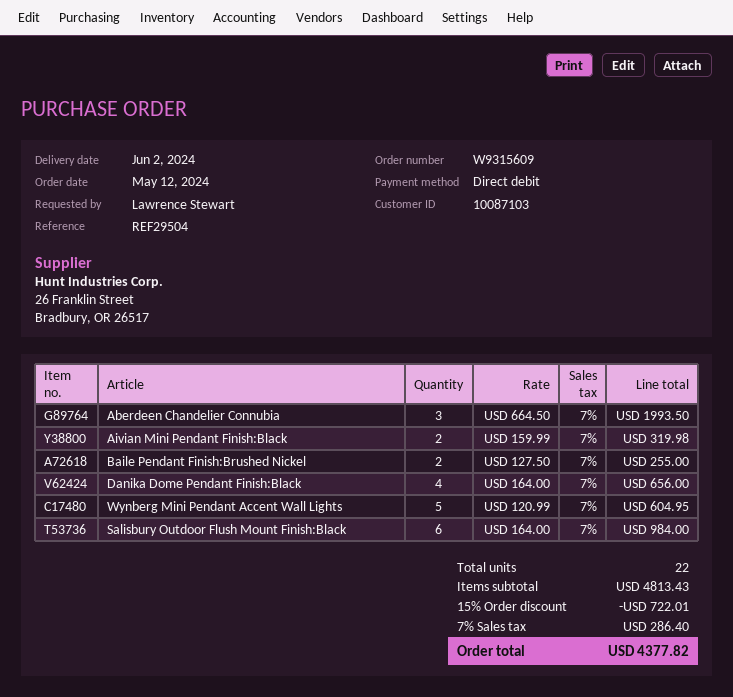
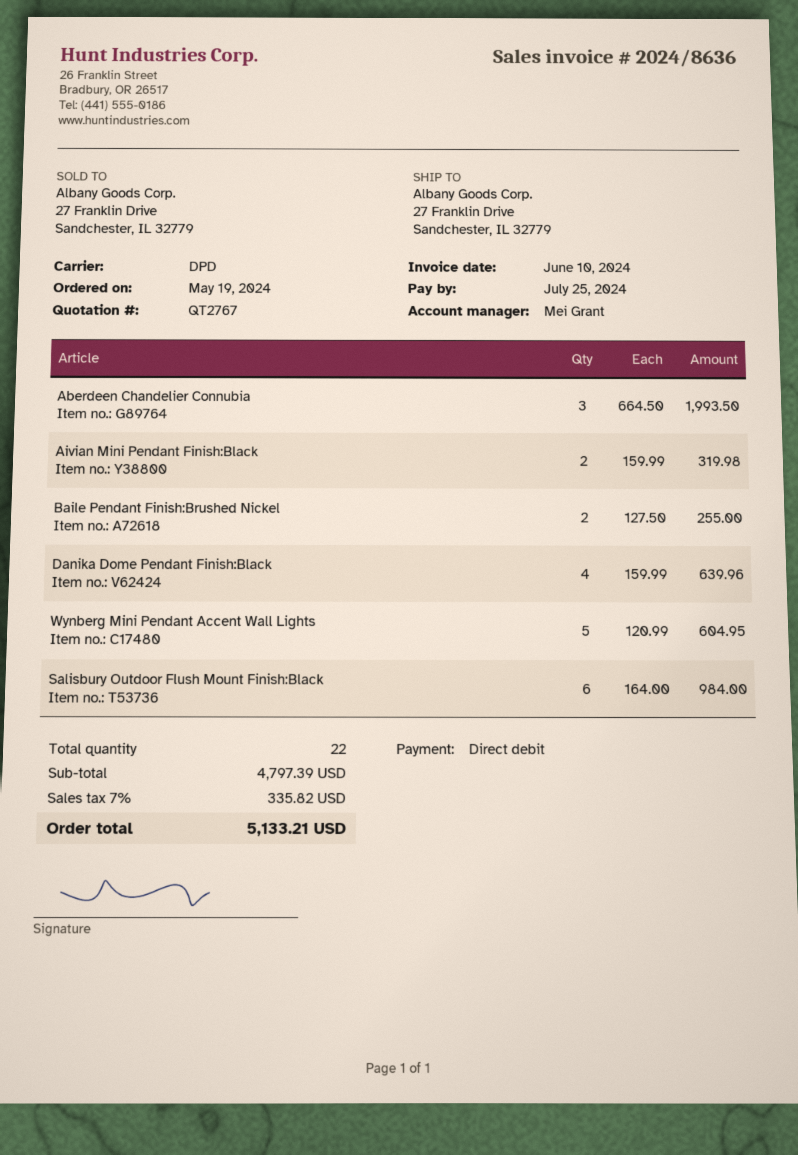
order date: 2024-05-12 -> 2024-05-19
Danika Dome Pendant Finish:Black: 4 x 164.00 = 656.00 -> 4 x 159.99 = 639.96
subtotal: 4813.43 -> 4797.39
discount: 15% = 722.01 -> none
tax: 7% = 286.40 -> 7% = 335.82
total: 4377.82 -> 5133.21

